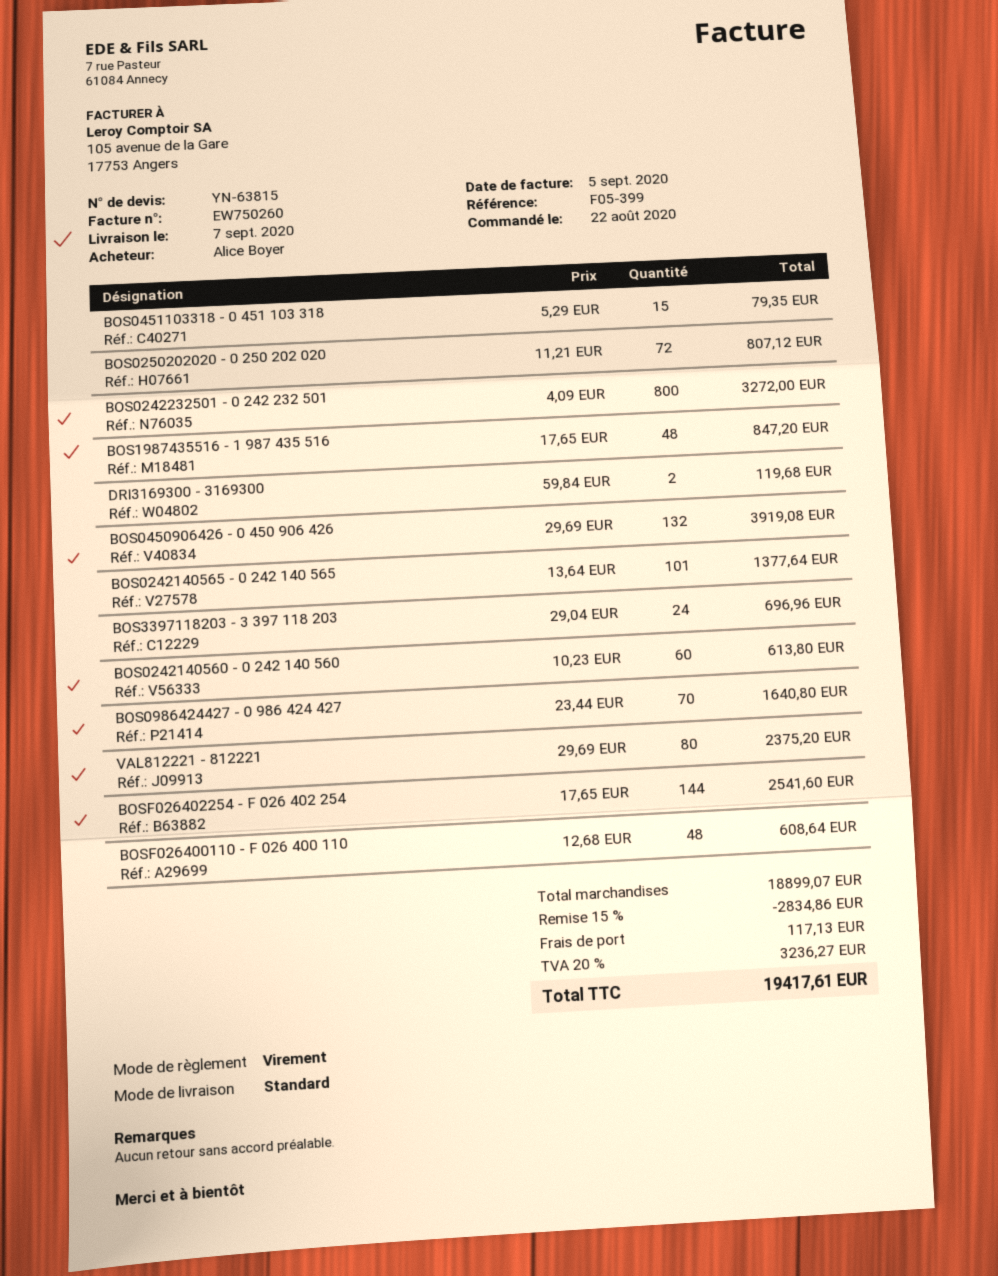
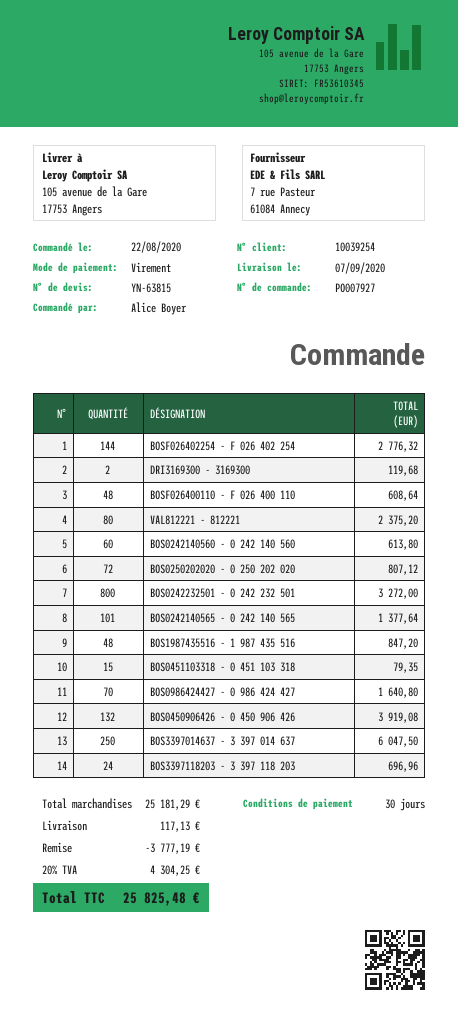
BOSF026402254 - F 026 402 254: 144 for 2541.60 -> 144 for 2776.32
BOS3397014637 - 3 397 014 637: none -> 250 for 6047.50
subtotal: 18899.07 -> 25181.29
discount: 2834.86 -> 3777.19
tax: 20% = 3236.27 -> 20% = 4304.25
total: 19417.61 -> 25825.48

